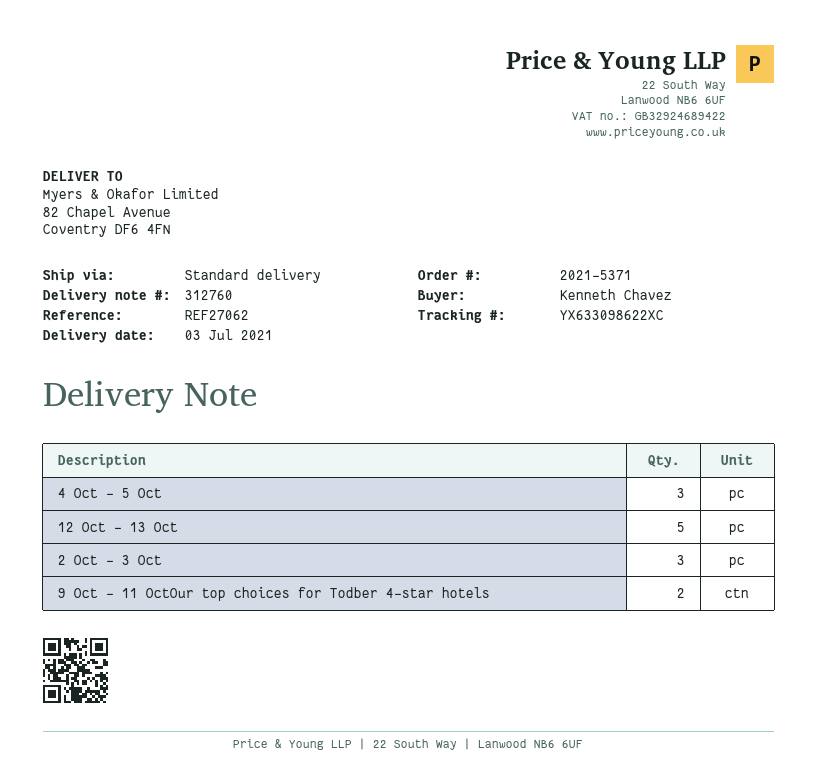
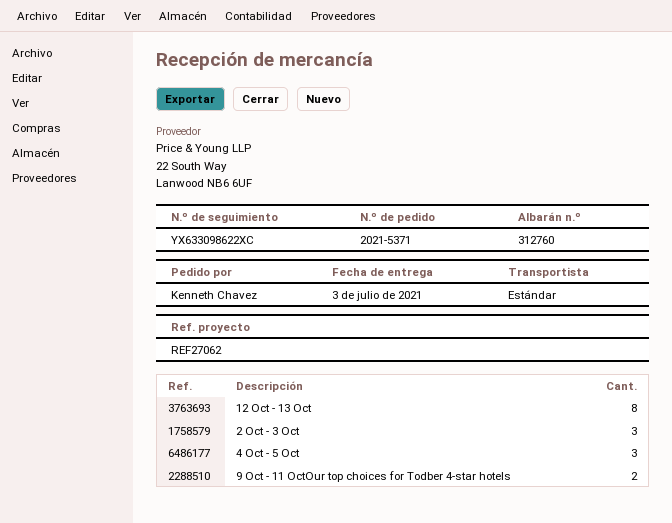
12 Oct - 13 Oct: 5 -> 8

